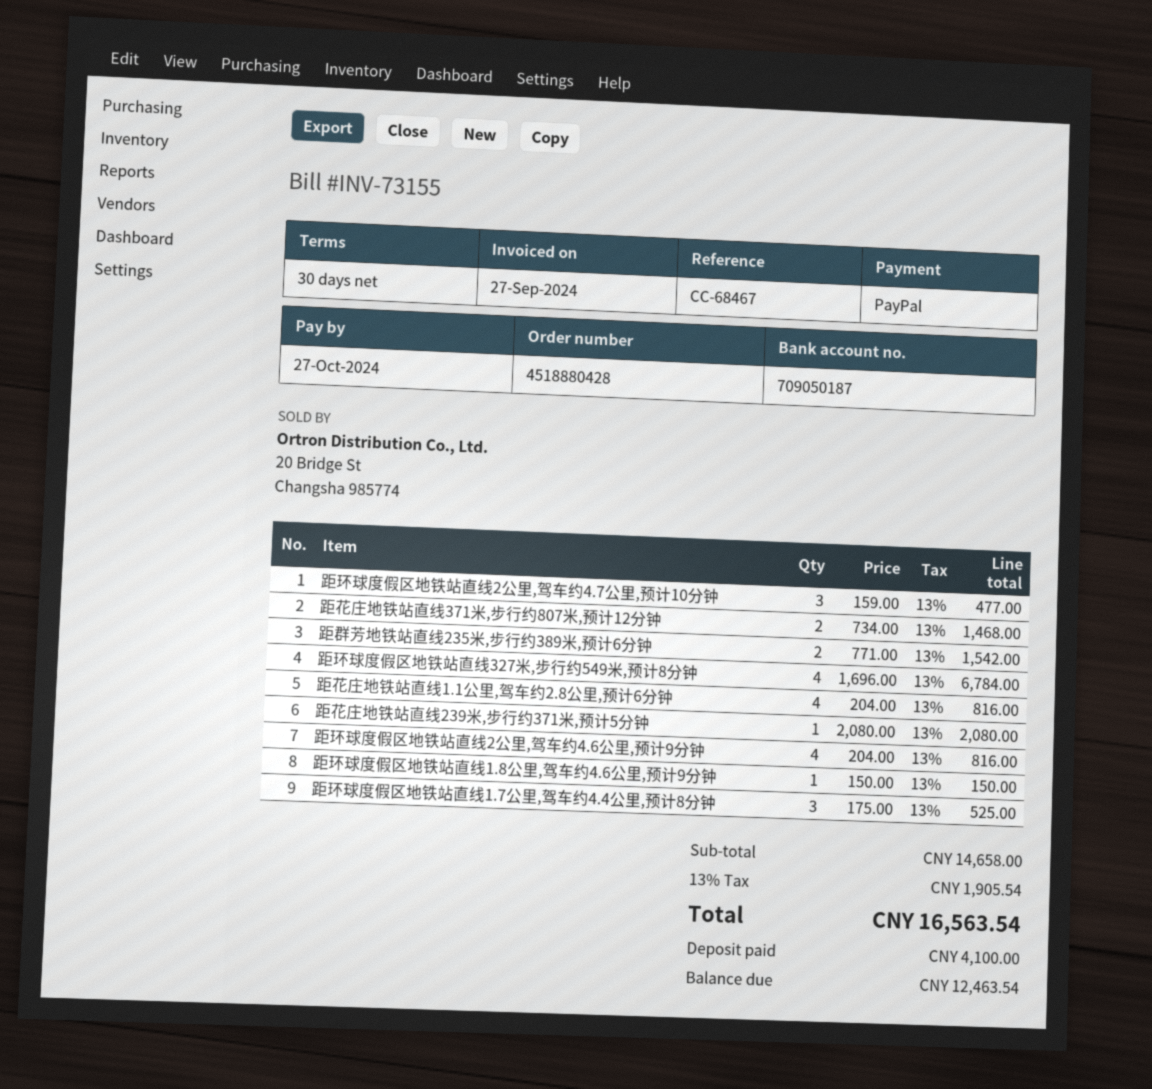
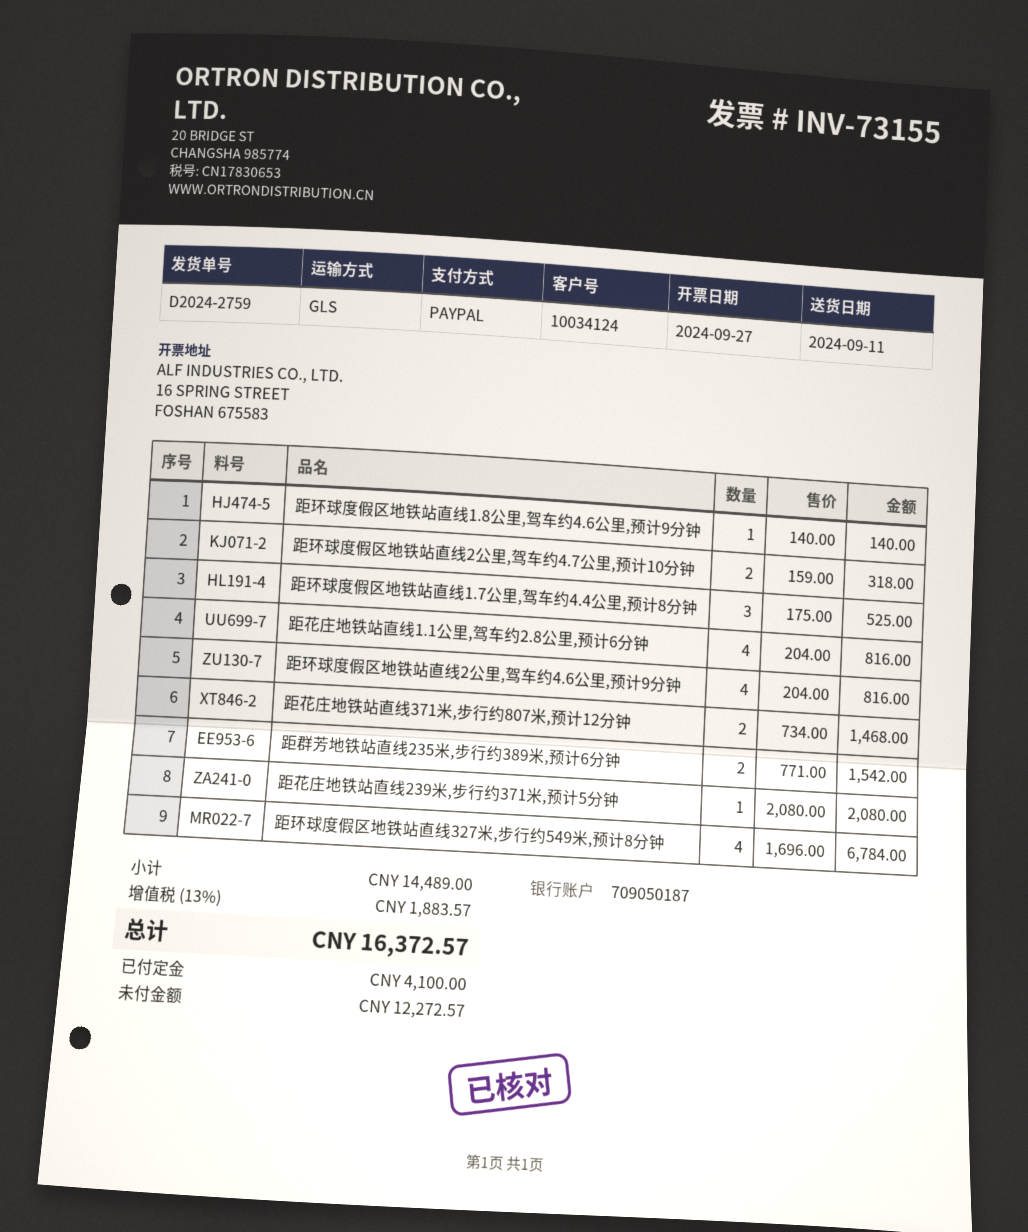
距环球度假区地铁站直线2公里,驾车约4.7公里,预计10分钟: 3 x 159.00 = 477.00 -> 2 x 159.00 = 318.00
距环球度假区地铁站直线1.8公里,驾车约4.6公里,预计9分钟: 1 x 150.00 = 150.00 -> 1 x 140.00 = 140.00
subtotal: 14658.00 -> 14489.00
tax: 13% = 1905.54 -> 13% = 1883.57
total: 16563.54 -> 16372.57
balance: 12463.54 -> 12272.57

